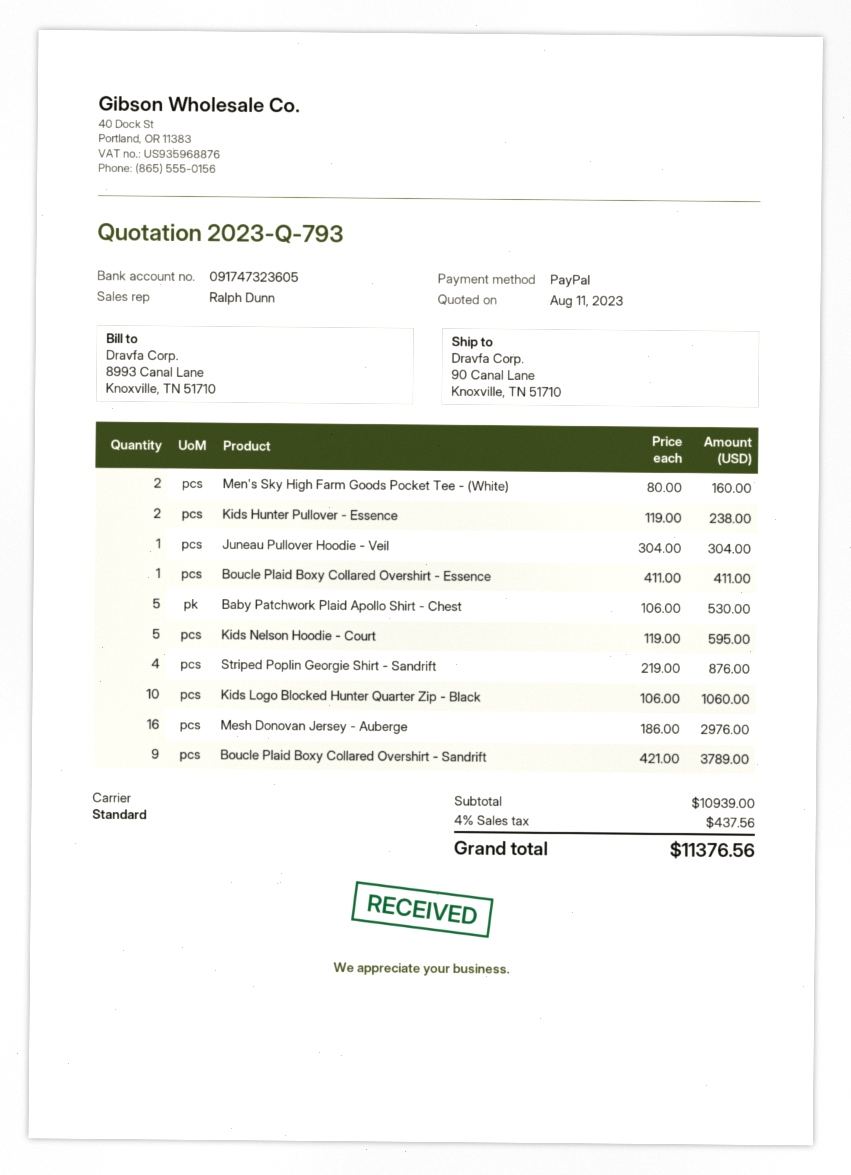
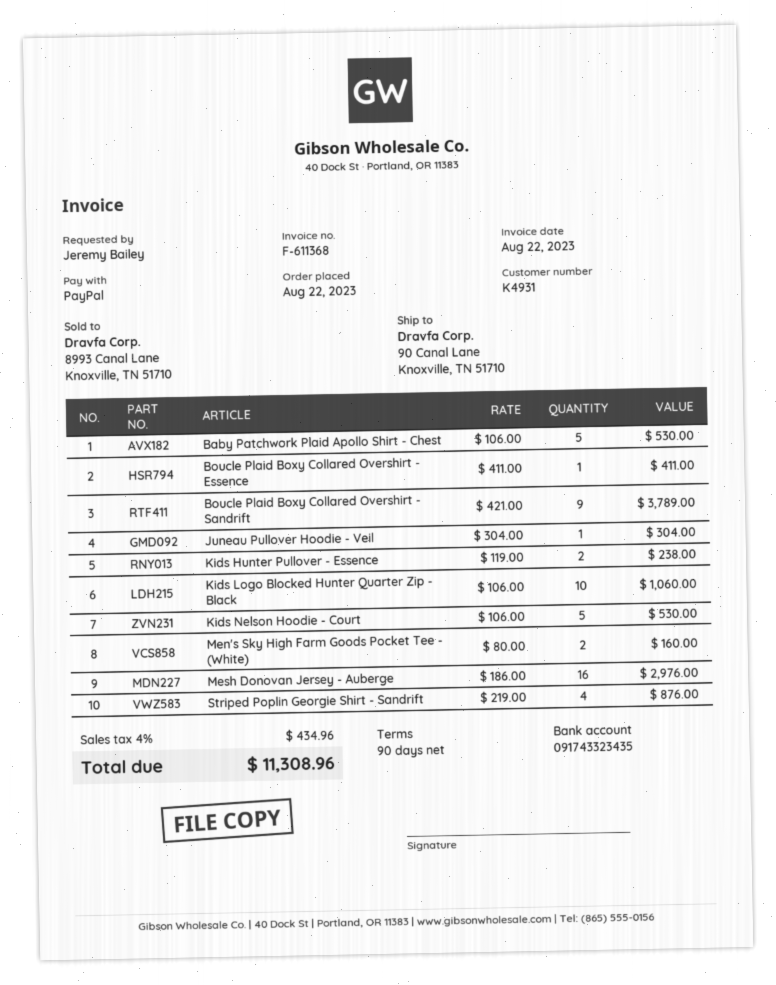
bank account: 091747323605 -> 091743323435
Kids Nelson Hoodie - Court: 5 x 119.00 = 595.00 -> 5 x 106.00 = 530.00
tax: 4% = 437.56 -> 4% = 434.96
total: 11376.56 -> 11308.96

